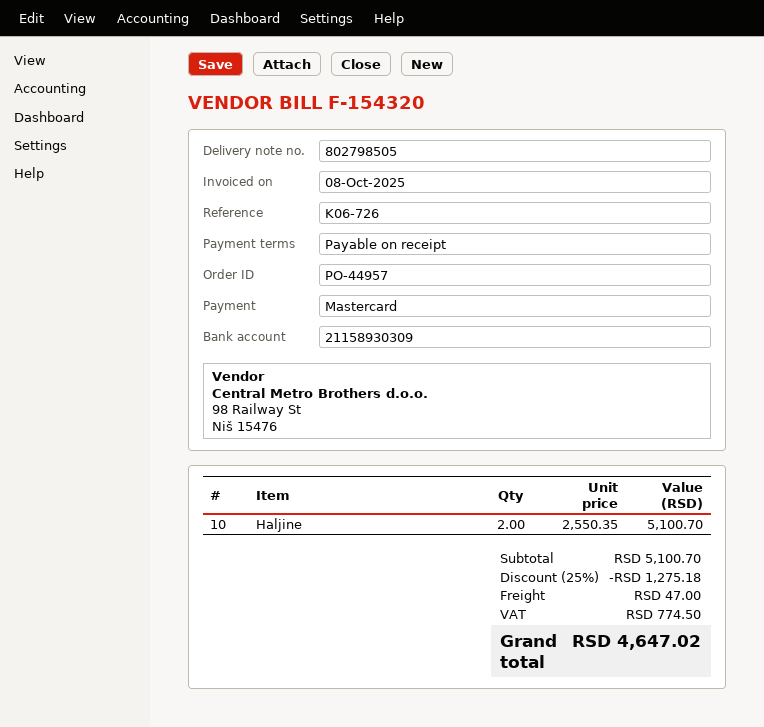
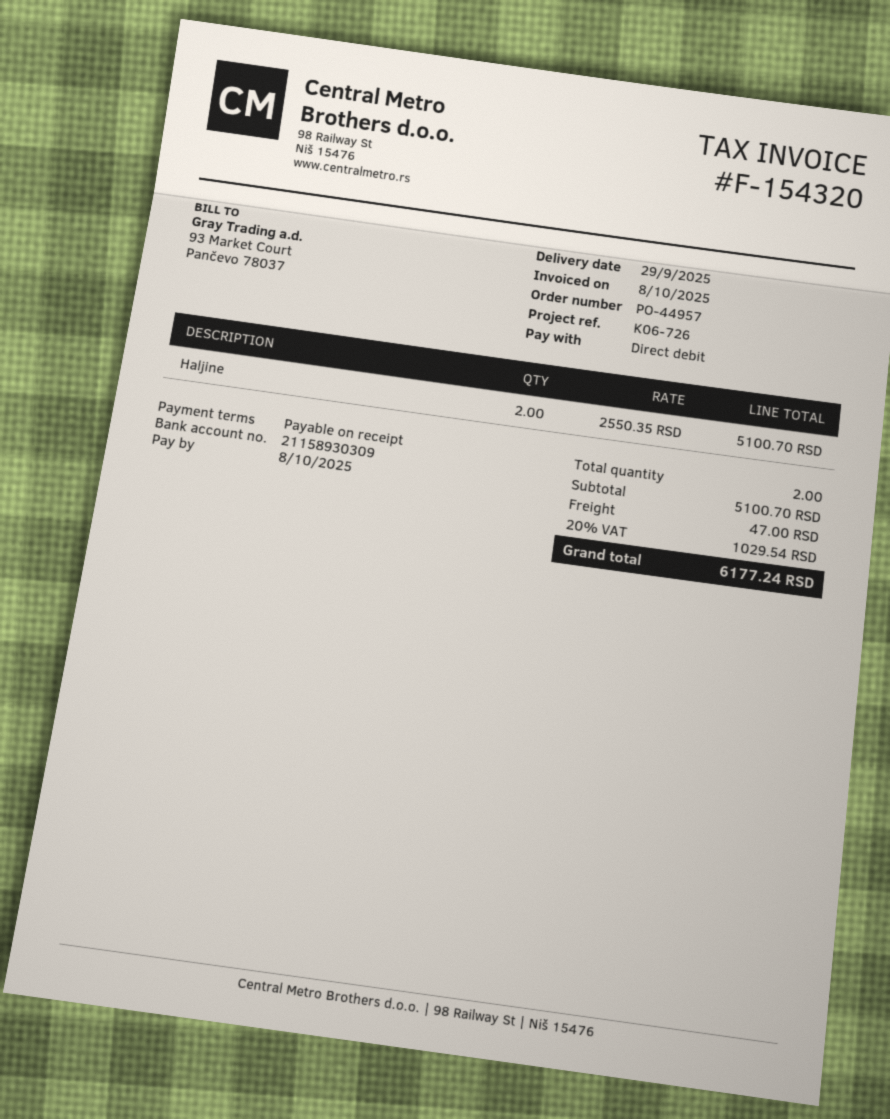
payment method: Mastercard -> direct debit
discount: 25% = 1275.18 -> none
tax: 774.50 -> 1029.54
total: 4647.02 -> 6177.24

